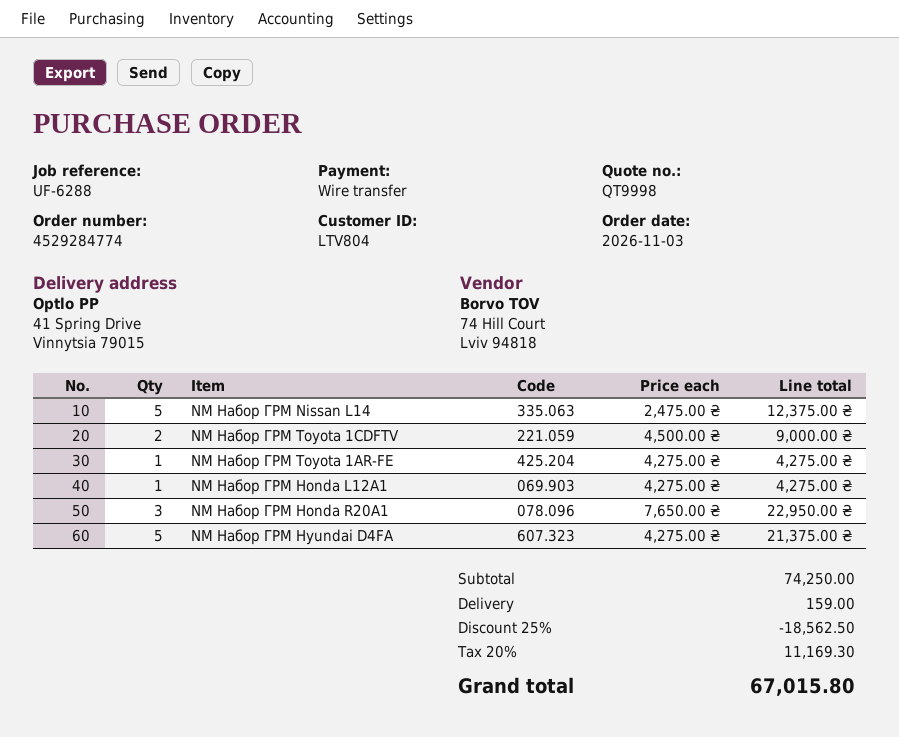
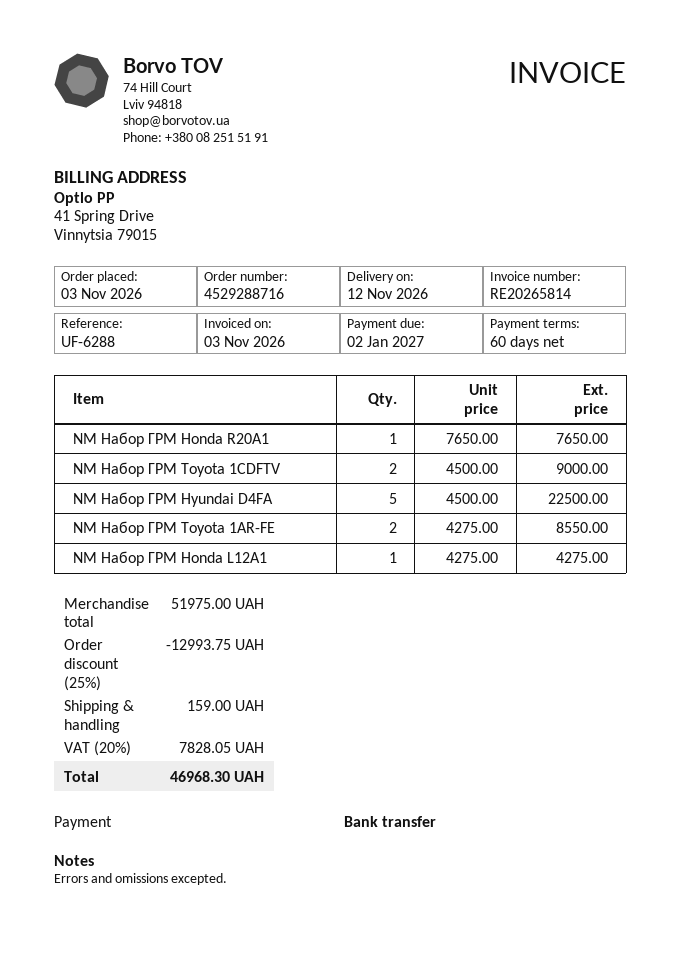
order number: 4529284774 -> 4529288716
NM Набор ГРМ Nissan L14: 5 x 2475.00 = 12375.00 -> none
NM Набор ГРМ Toyota 1AR-FE: 1 x 4275.00 = 4275.00 -> 2 x 4275.00 = 8550.00
NM Набор ГРМ Honda R20A1: 3 x 7650.00 = 22950.00 -> 1 x 7650.00 = 7650.00
NM Набор ГРМ Hyundai D4FA: 5 x 4275.00 = 21375.00 -> 5 x 4500.00 = 22500.00
subtotal: 74250.00 -> 51975.00
discount: 25% = 18562.50 -> 25% = 12993.75
tax: 20% = 11169.30 -> 20% = 7828.05
total: 67015.80 -> 46968.30

